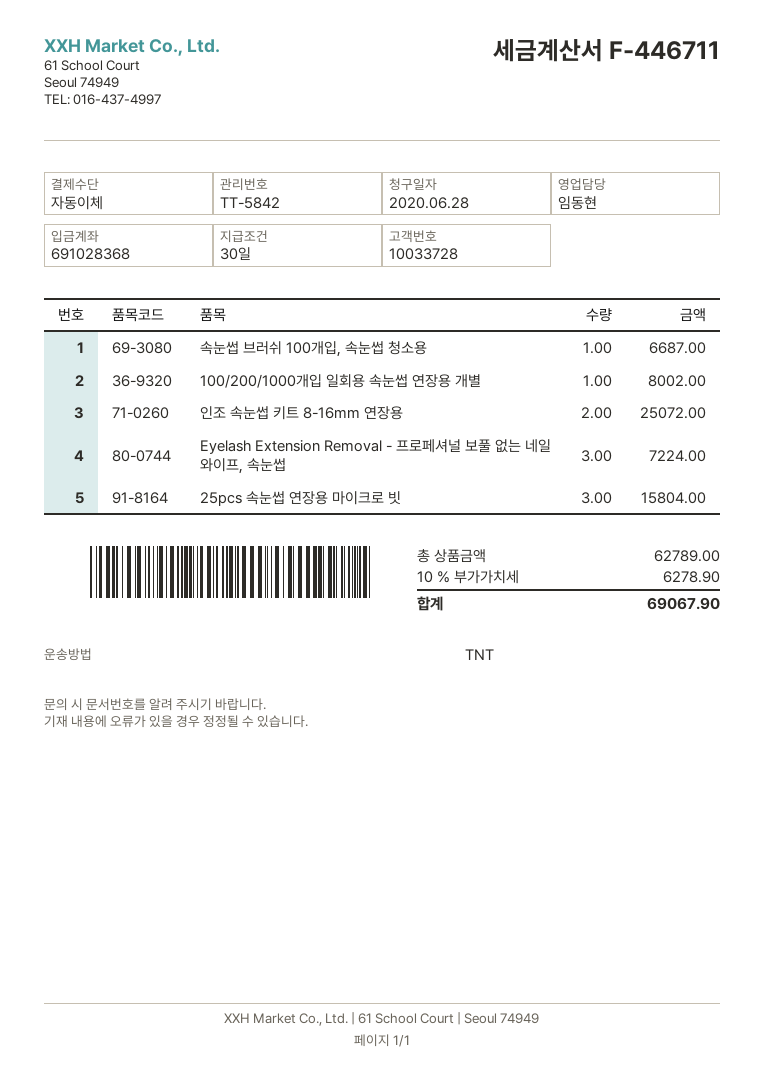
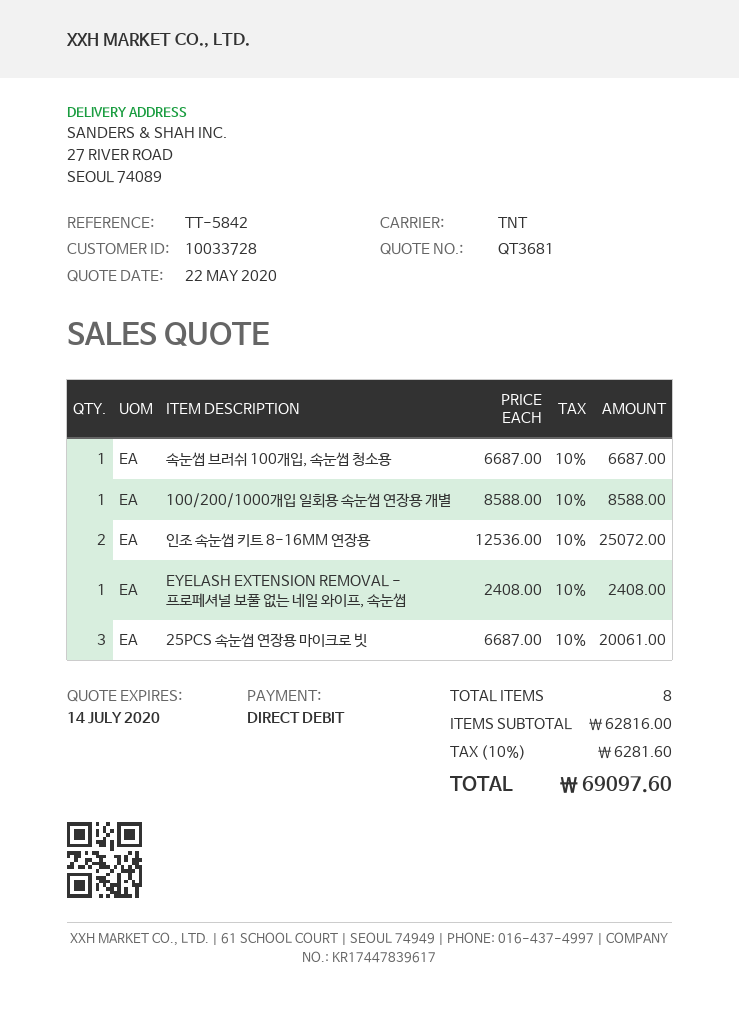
100/200/1000개입 일회용 속눈썹 연장용 개별: 1 for 8002.00 -> 1 for 8588.00
Eyelash Extension Removal - 프로페셔널 보풀 없는 네일 와이프, 속눈썹: 3 for 7224.00 -> 1 for 2408.00
25pcs 속눈썹 연장용 마이크로 빗: 3 for 15804.00 -> 3 for 20061.00
subtotal: 62789.00 -> 62816.00
tax: 10% = 6278.90 -> 10% = 6281.60
total: 69067.90 -> 69097.60

